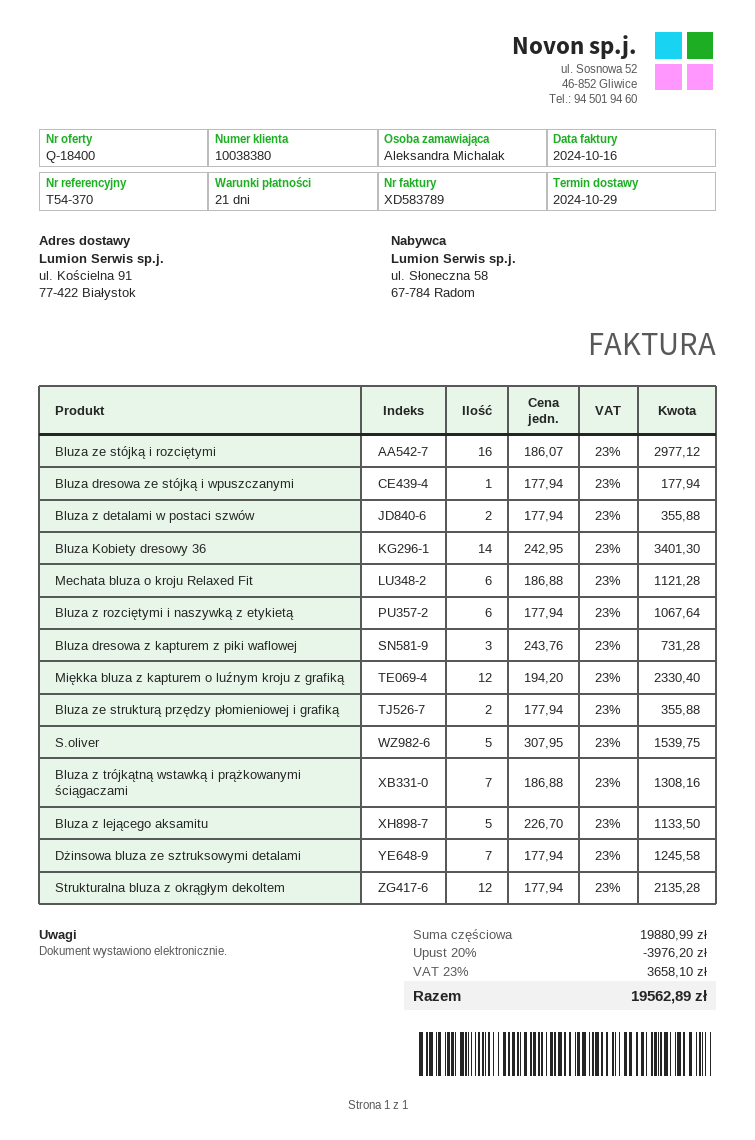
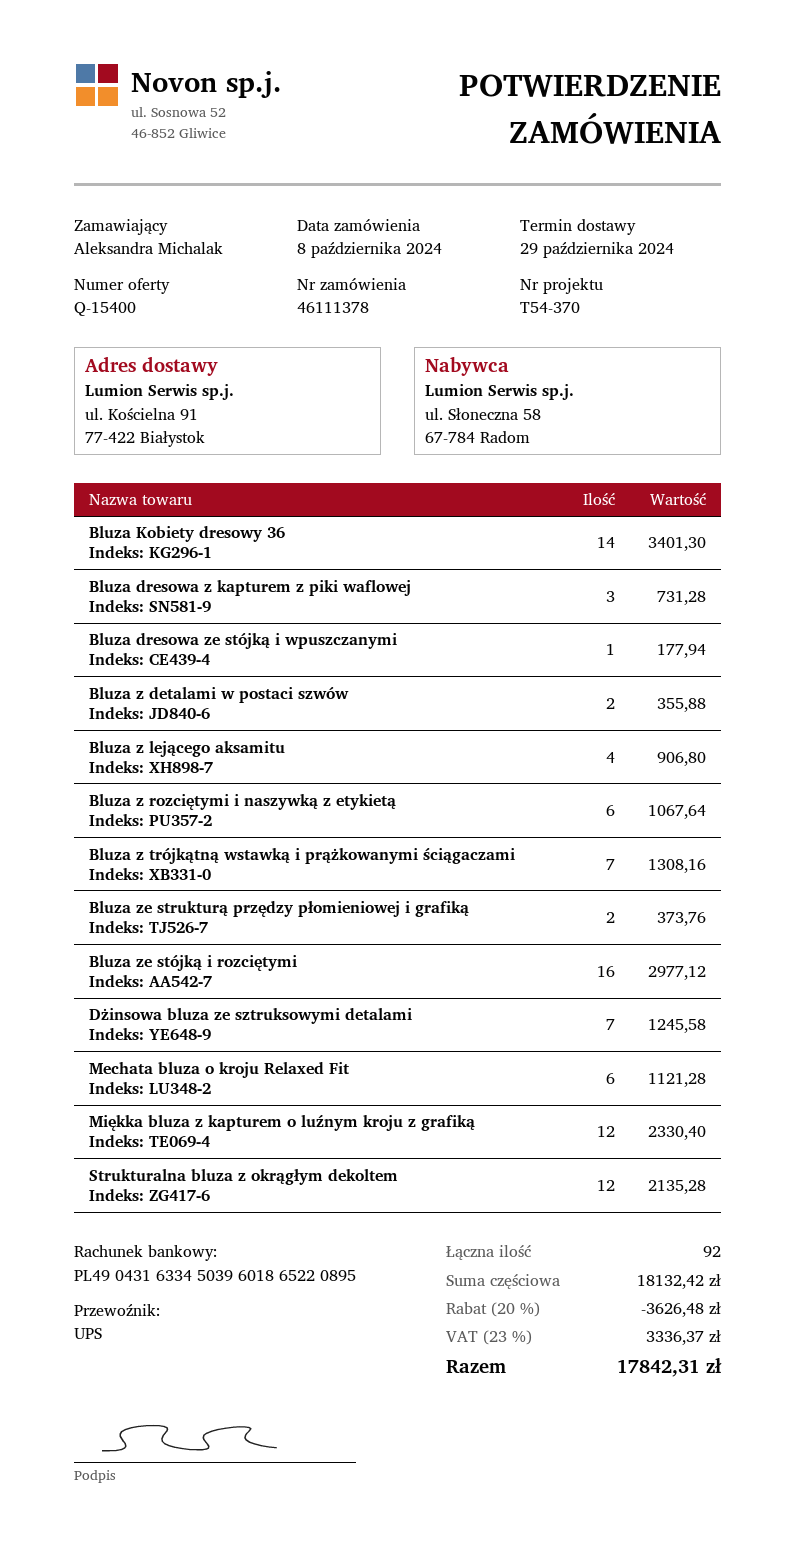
quote number: Q-18400 -> Q-15400
Bluza ze strukturą przędzy płomieniowej i grafiką: 2 for 355.88 -> 2 for 373.76
S.oliver: 5 for 1539.75 -> none
Bluza z lejącego aksamitu: 5 for 1133.50 -> 4 for 906.80
subtotal: 19880.99 -> 18132.42
discount: 20% = 3976.20 -> 20% = 3626.48
tax: 23% = 3658.10 -> 23% = 3336.37
total: 19562.89 -> 17842.31

